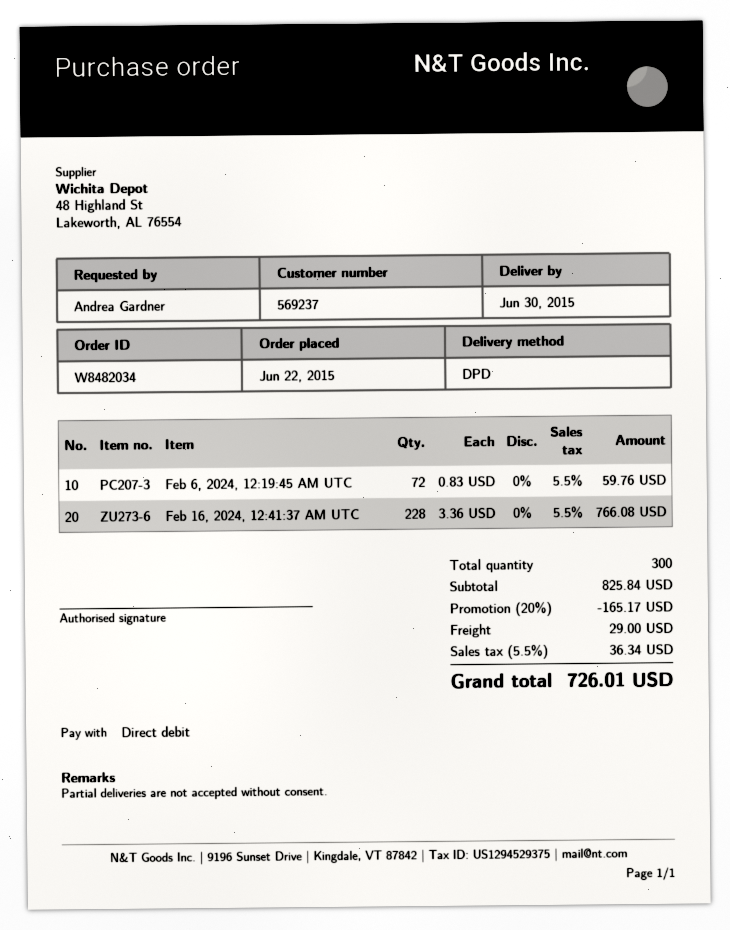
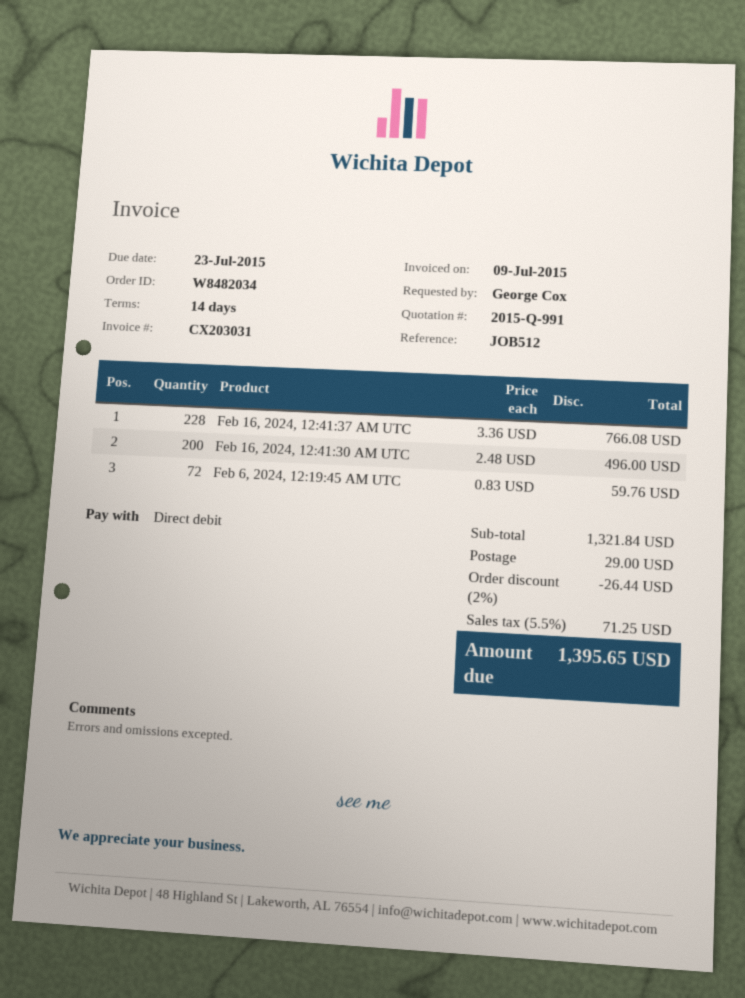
ordered by: Andrea Gardner -> George Cox
Feb 16, 2024, 12:41:30 AM UTC: none -> 200 x 2.48 = 496.00
subtotal: 825.84 -> 1321.84
discount: 20% = 165.17 -> 2% = 26.44
tax: 5.5% = 36.34 -> 5.5% = 71.25
total: 726.01 -> 1395.65

